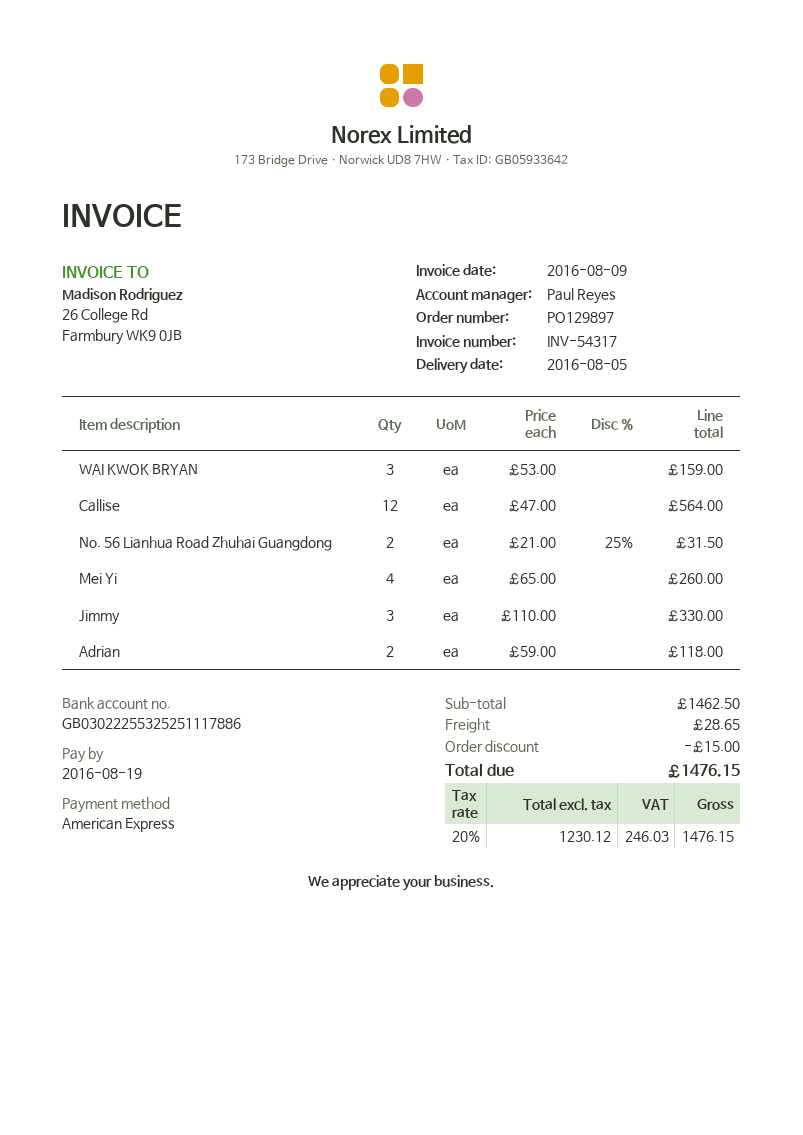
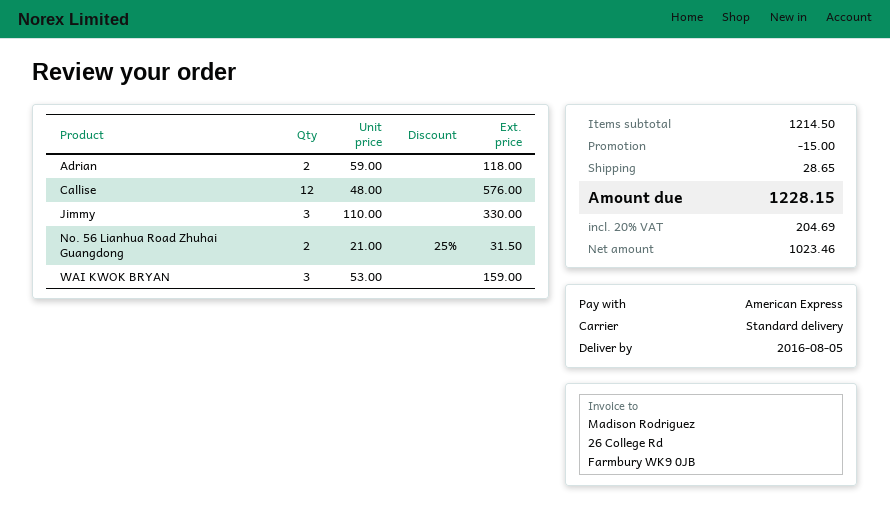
Callise: 12 x 47.00 = 564.00 -> 12 x 48.00 = 576.00
Mei Yi: 4 x 65.00 = 260.00 -> none
subtotal: 1462.50 -> 1214.50
net: 1230.12 -> 1023.46
tax: 20% = 246.03 -> 20% = 204.69
total: 1476.15 -> 1228.15

